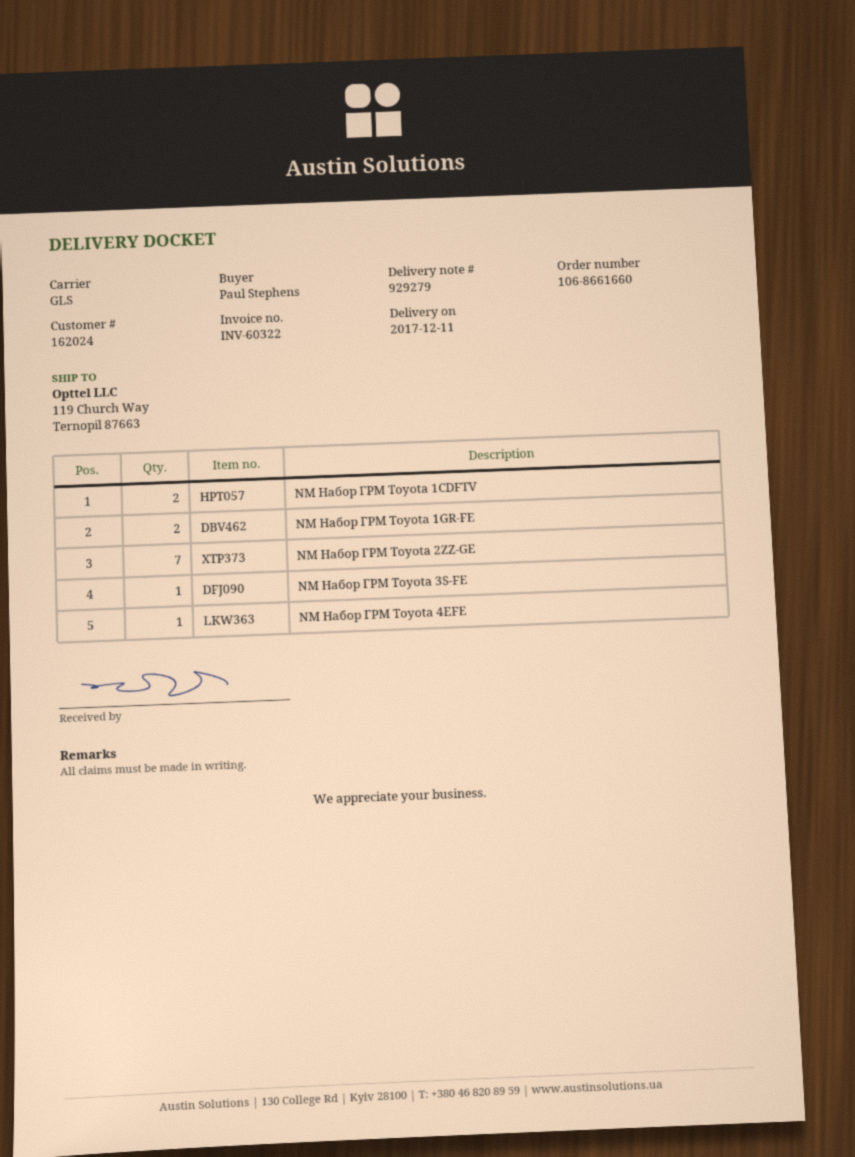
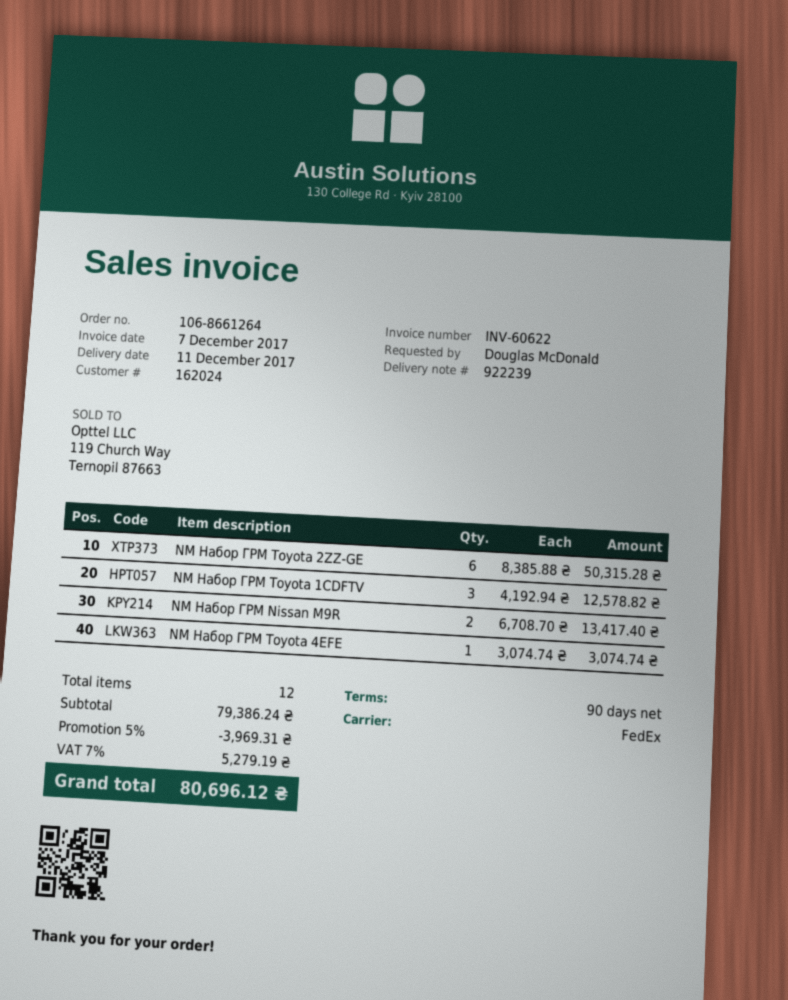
order number: 106-8661660 -> 106-8661264
delivery note number: 929279 -> 922239
invoice number: INV-60322 -> INV-60622
ordered by: Paul Stephens -> Douglas McDonald
shipping method: GLS -> FedEx
NM Набор ГРМ Toyota 1CDFTV: 2 -> 3
NM Набор ГРМ Toyota 1GR-FE: 2 -> none
NM Набор ГРМ Toyota 2ZZ-GE: 7 -> 6
NM Набор ГРМ Toyota 3S-FE: 1 -> none
NM Набор ГРМ Nissan M9R: none -> 2

